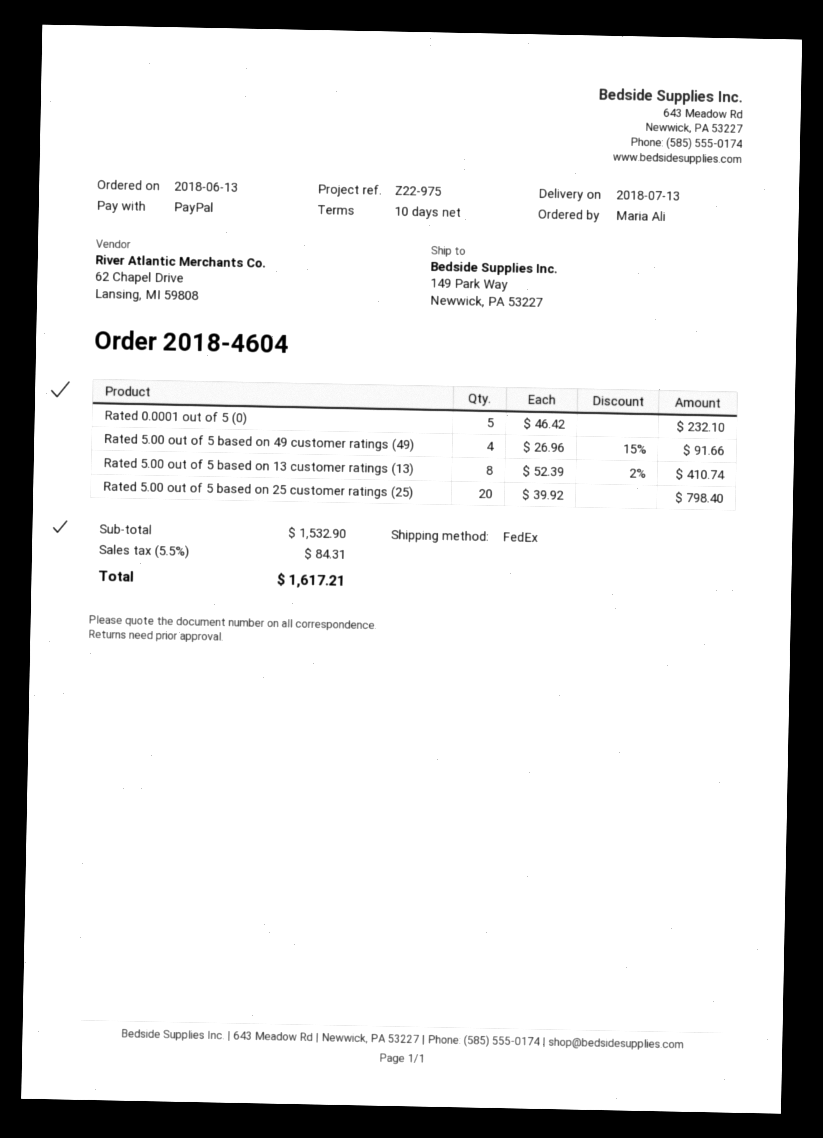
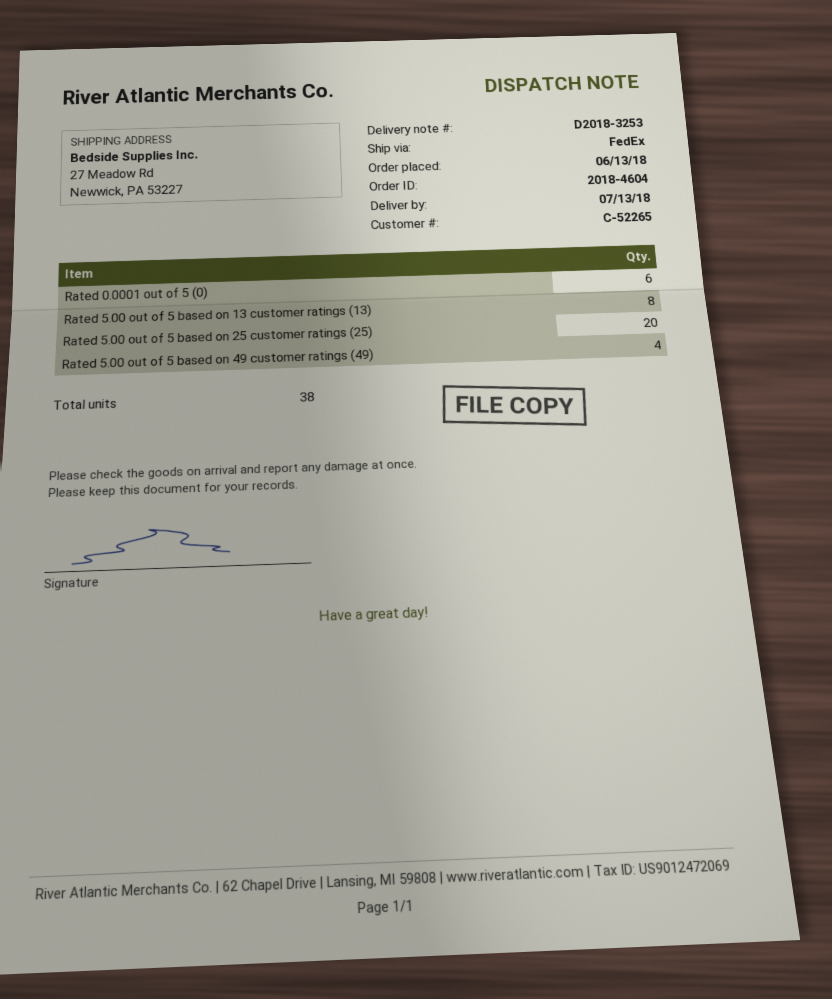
ship to: 149 Park Way, Newwick, PA 53227 -> 27 Meadow Rd, Newwick, PA 53227
Rated 0.0001 out of 5 (0): 5 -> 6

